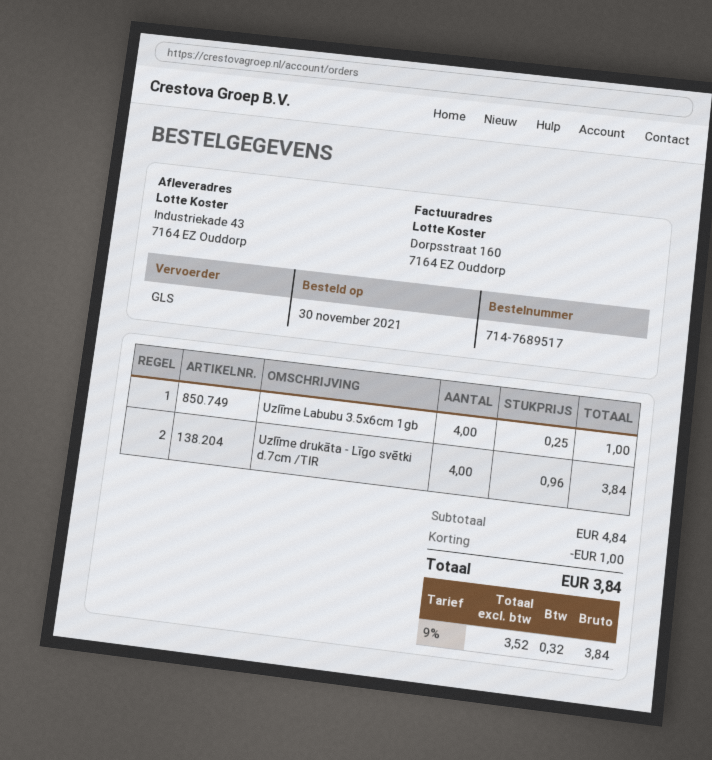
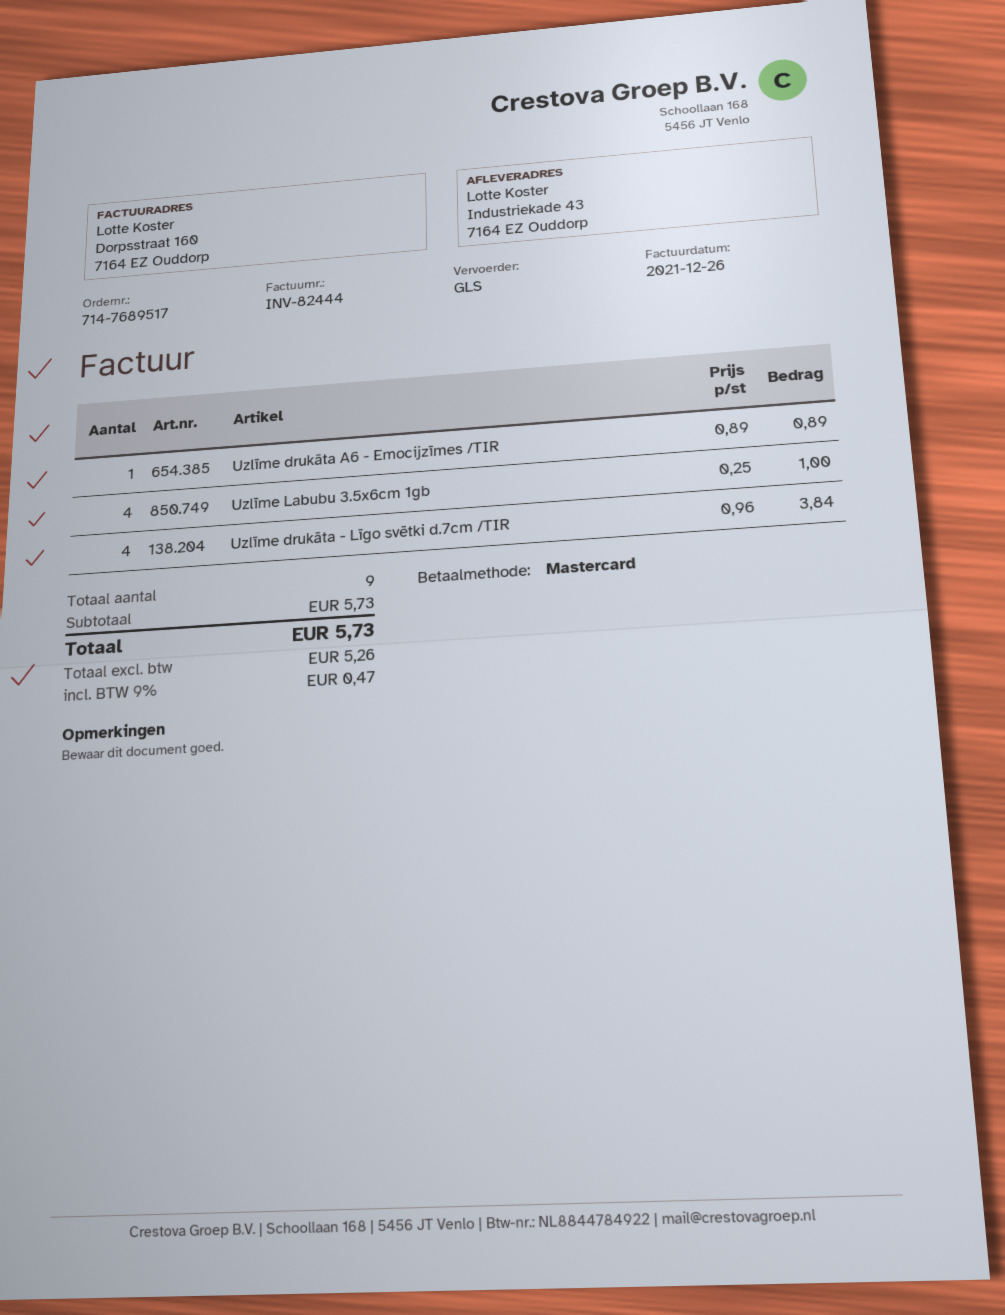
Uzlīme drukāta A6 - Emocijzīmes /TIR: none -> 1 x 0.89 = 0.89
subtotal: 4.84 -> 5.73
discount: 1.00 -> none
net: 3.52 -> 5.26
tax: 9% = 0.32 -> 9% = 0.47
total: 3.84 -> 5.73

